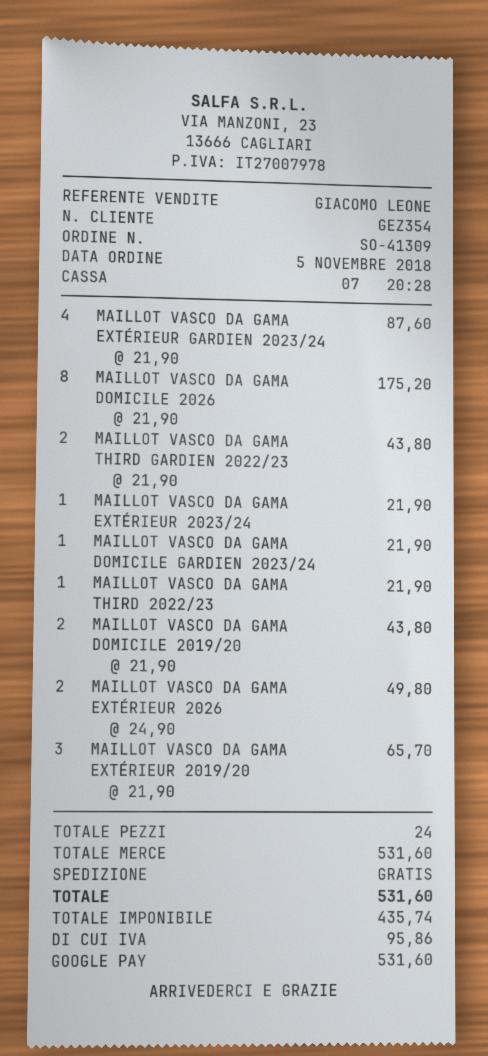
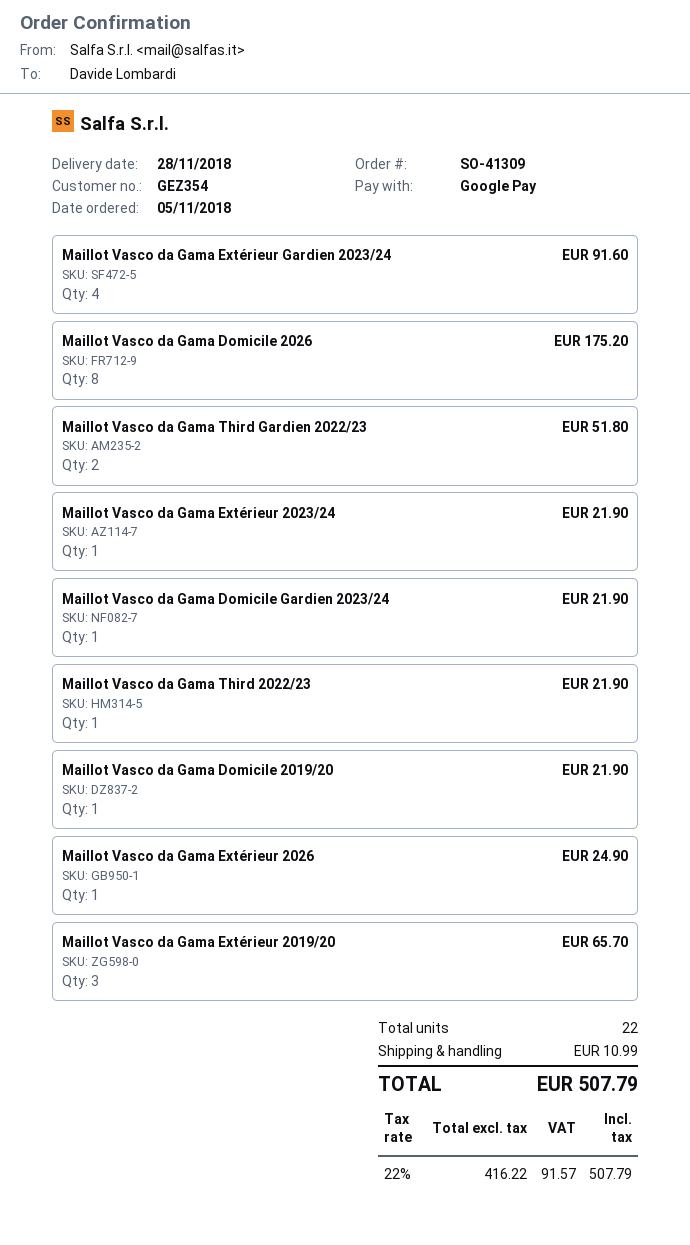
MAILLOT VASCO DA GAMA EXTÉRIEUR GARDIEN 2023/24: 4 for 87.60 -> 4 for 91.60
MAILLOT VASCO DA GAMA THIRD GARDIEN 2022/23: 2 for 43.80 -> 2 for 51.80
MAILLOT VASCO DA GAMA DOMICILE 2019/20: 2 for 43.80 -> 1 for 21.90
MAILLOT VASCO DA GAMA EXTÉRIEUR 2026: 2 for 49.80 -> 1 for 24.90
total quantity: 24 -> 22
shipping: 0.00 -> 10.99
net: 435.74 -> 416.22
tax: 95.86 -> 91.57
total: 531.60 -> 507.79

